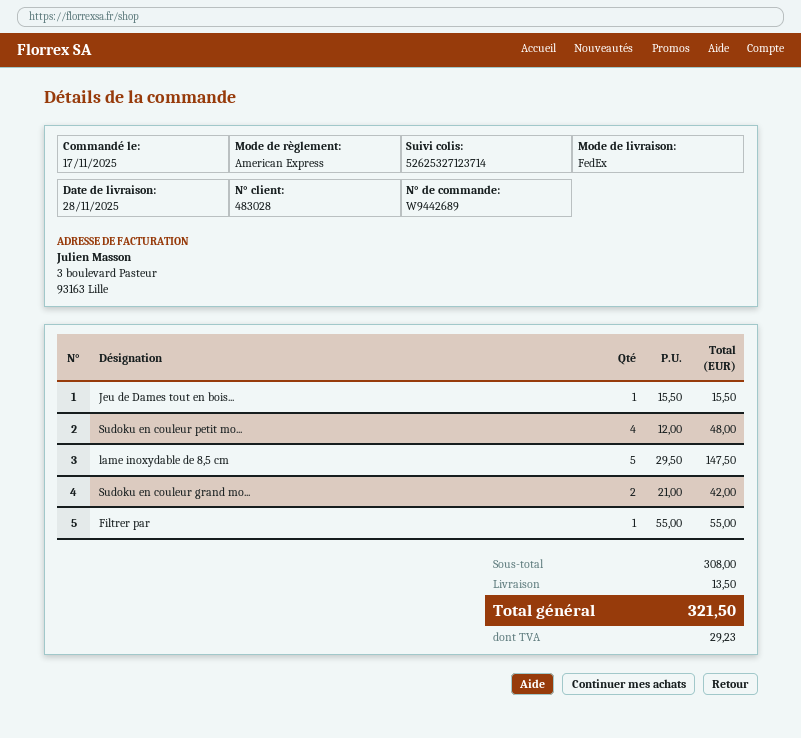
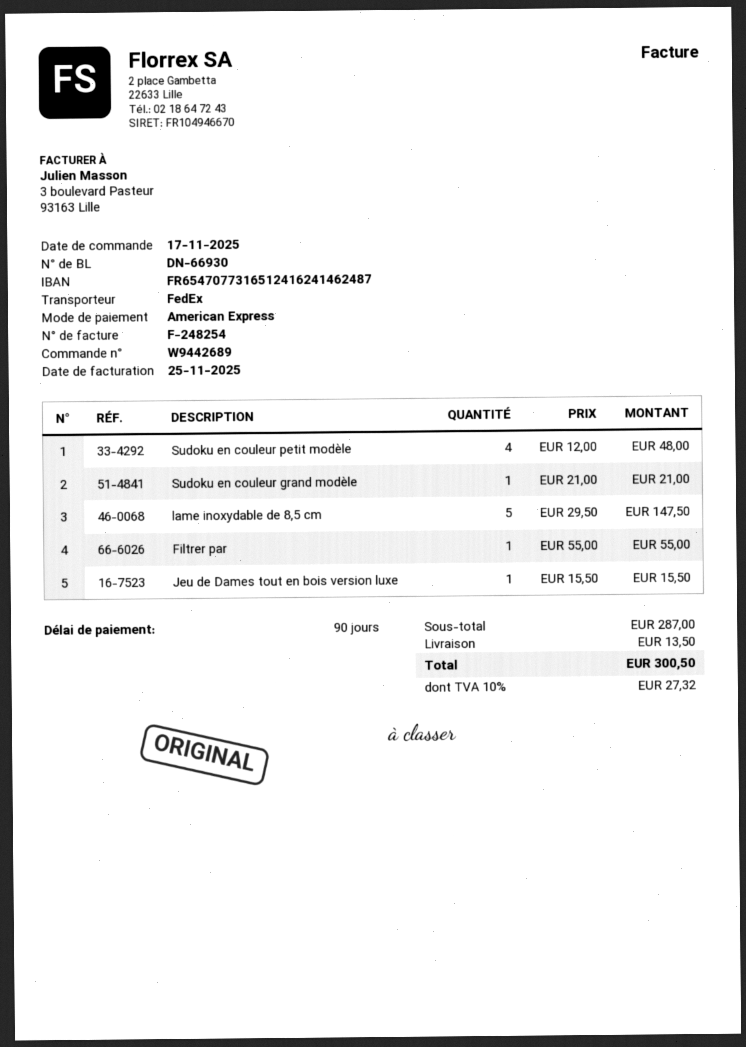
Sudoku en couleur grand mo...: 2 x 21.00 = 42.00 -> 1 x 21.00 = 21.00
subtotal: 308.00 -> 287.00
tax: 29.23 -> 27.32
total: 321.50 -> 300.50

